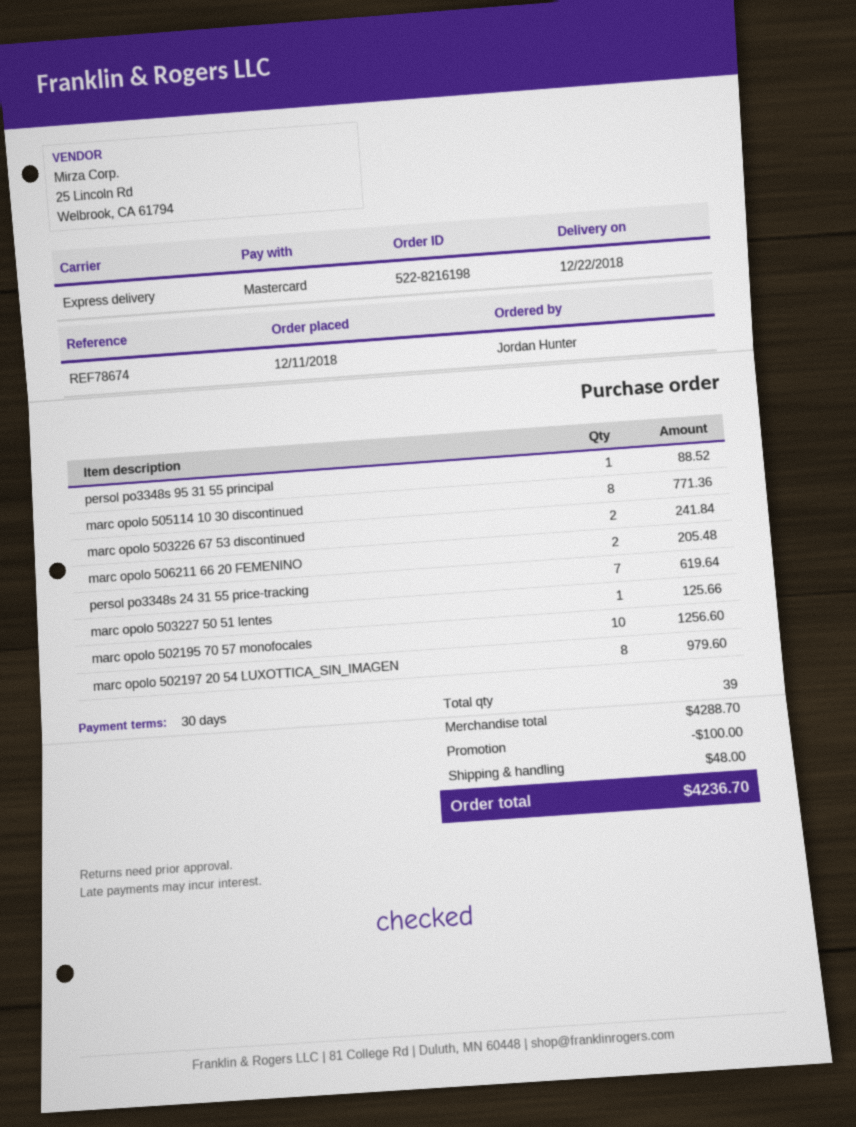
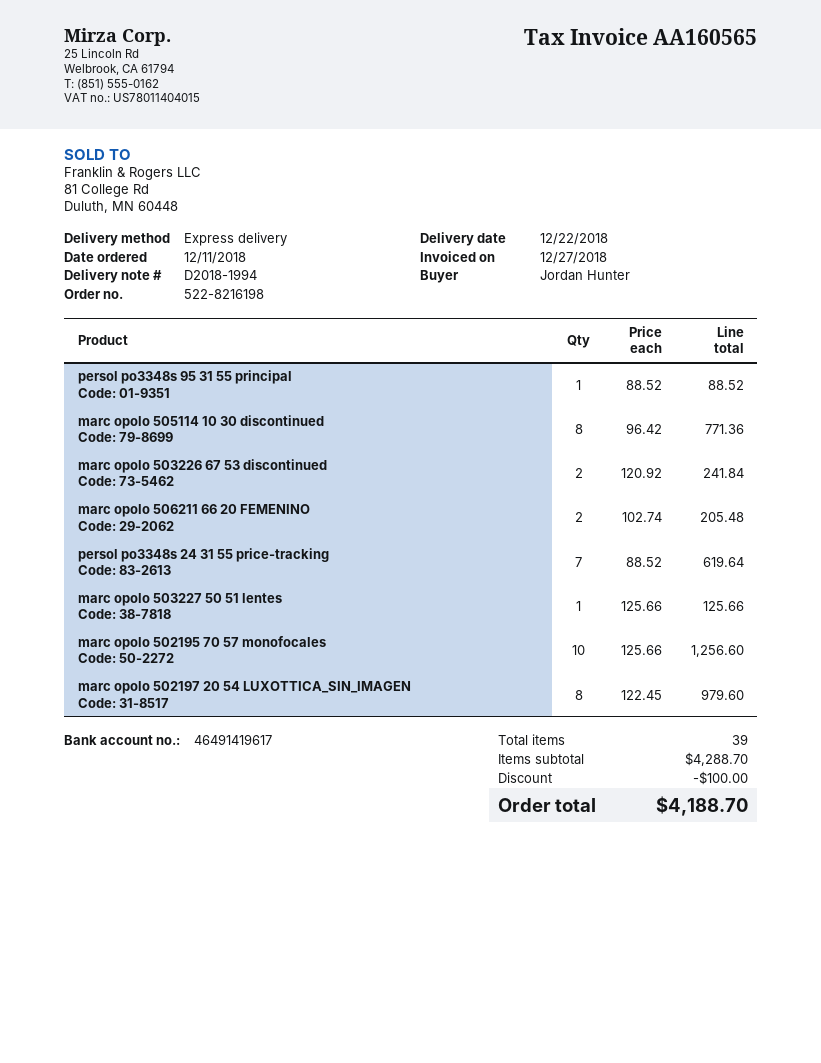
shipping: 48.00 -> none
total: 4236.70 -> 4188.70

